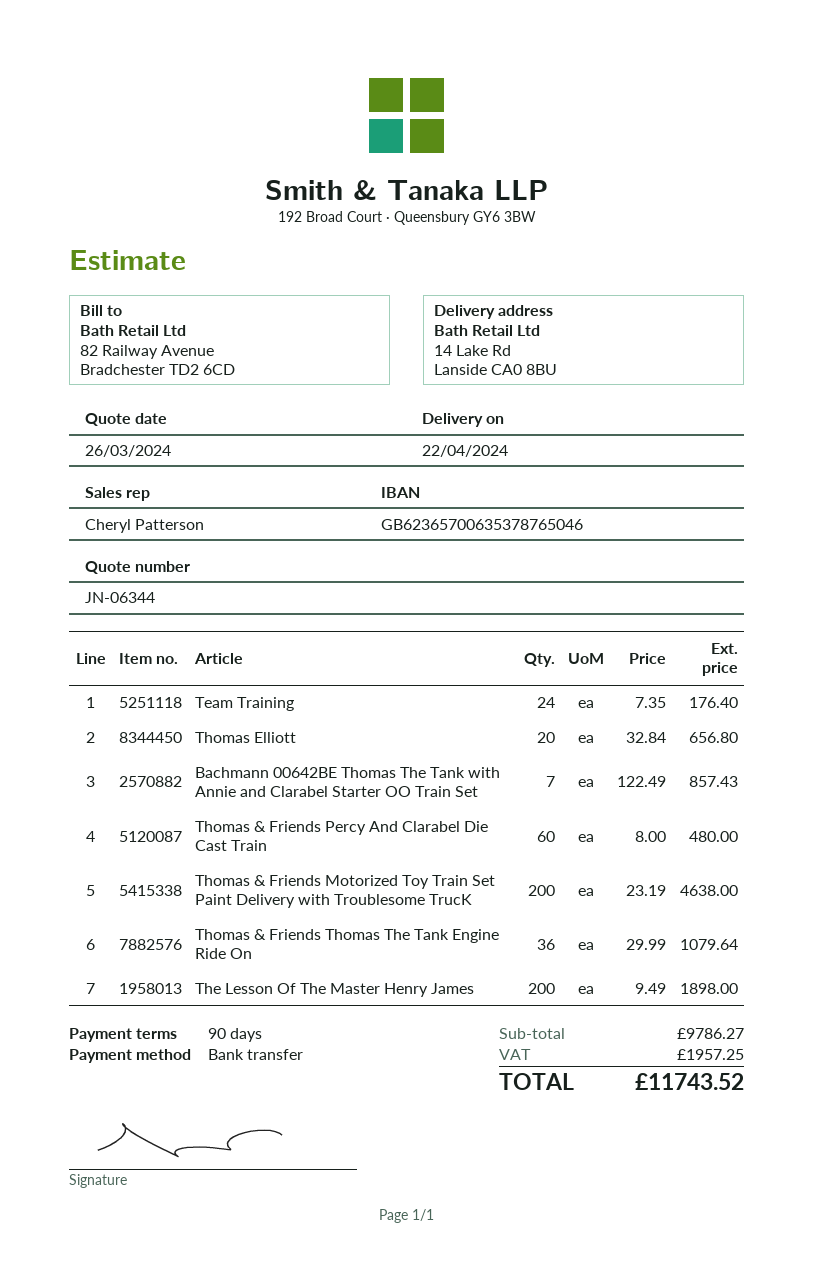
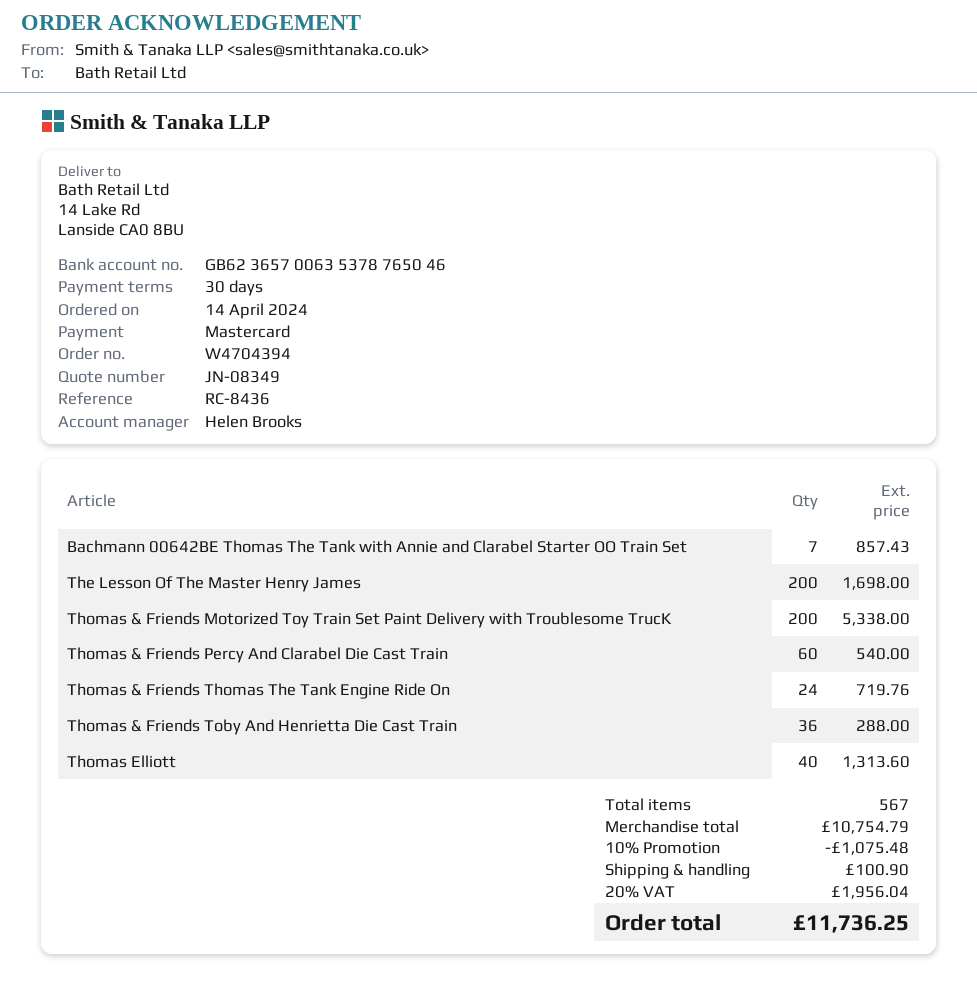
quote number: JN-06344 -> JN-08349
payment terms: 90 days -> 30 days
sales rep: Cheryl Patterson -> Helen Brooks
payment method: bank transfer -> Mastercard
Team Training: 24 for 176.40 -> none
Thomas Elliott: 20 for 656.80 -> 40 for 1313.60
Thomas & Friends Percy And Clarabel Die Cast Train: 60 for 480.00 -> 60 for 540.00
Thomas & Friends Motorized Toy Train Set Paint Delivery with Troublesome TrucK: 200 for 4638.00 -> 200 for 5338.00
Thomas & Friends Thomas The Tank Engine Ride On: 36 for 1079.64 -> 24 for 719.76
The Lesson Of The Master Henry James: 200 for 1898.00 -> 200 for 1698.00
Thomas & Friends Toby And Henrietta Die Cast Train: none -> 36 for 288.00
subtotal: 9786.27 -> 10754.79
discount: none -> 10% = 1075.48
shipping: none -> 100.90
tax: 1957.25 -> 1956.04
total: 11743.52 -> 11736.25

